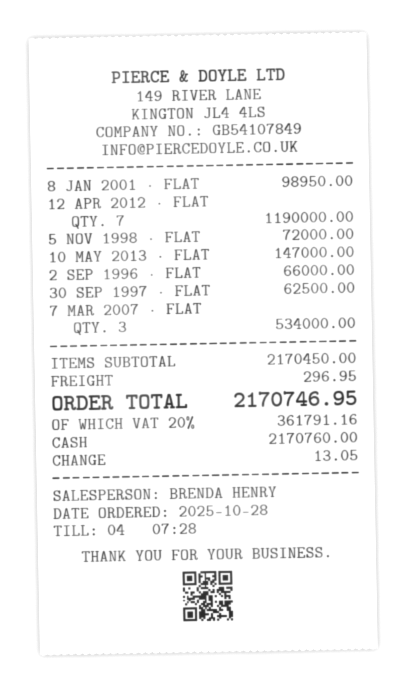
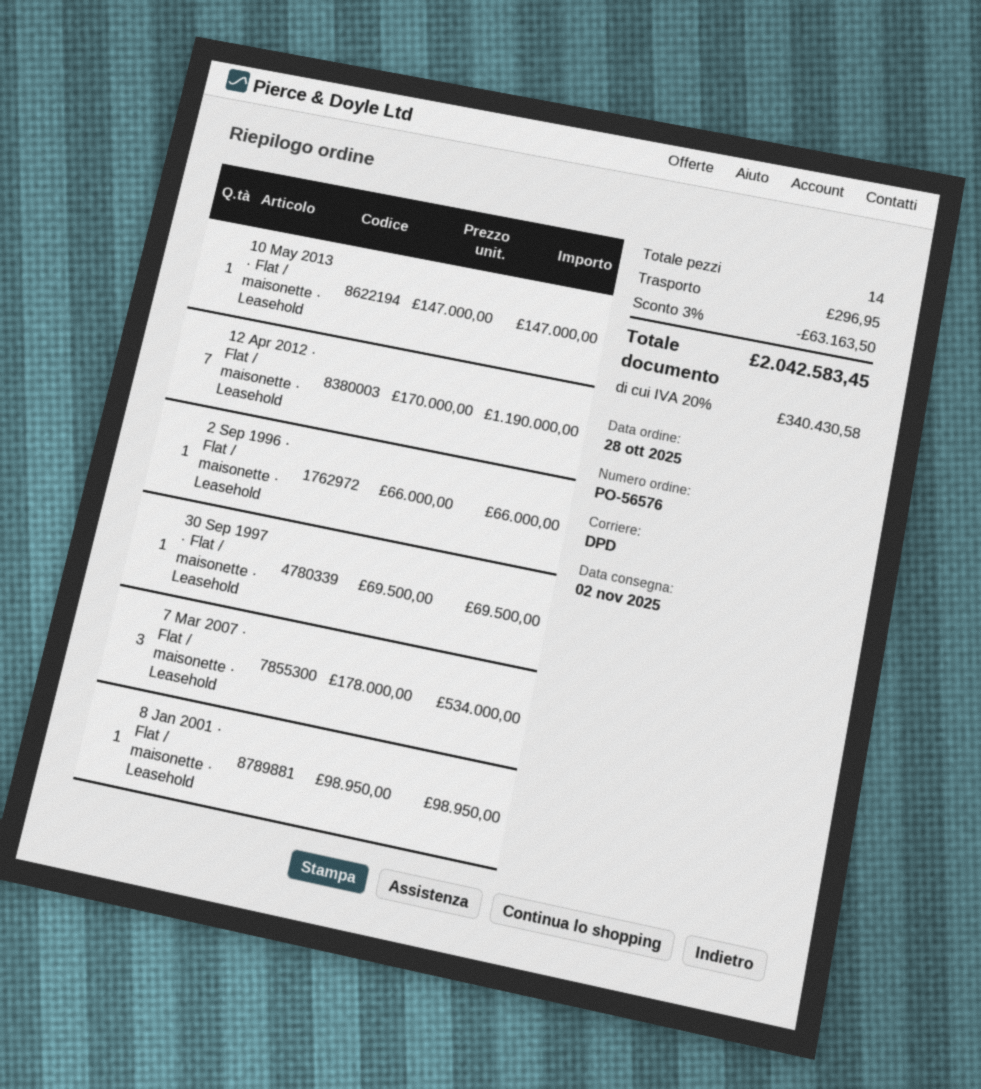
5 NOV 1998 · FLAT: 1 for 72000.00 -> none
30 SEP 1997 · FLAT: 1 for 62500.00 -> 1 for 69500.00
discount: none -> 3% = 63163.50
tax: 20% = 361791.16 -> 20% = 340430.58
total: 2170746.95 -> 2042583.45

